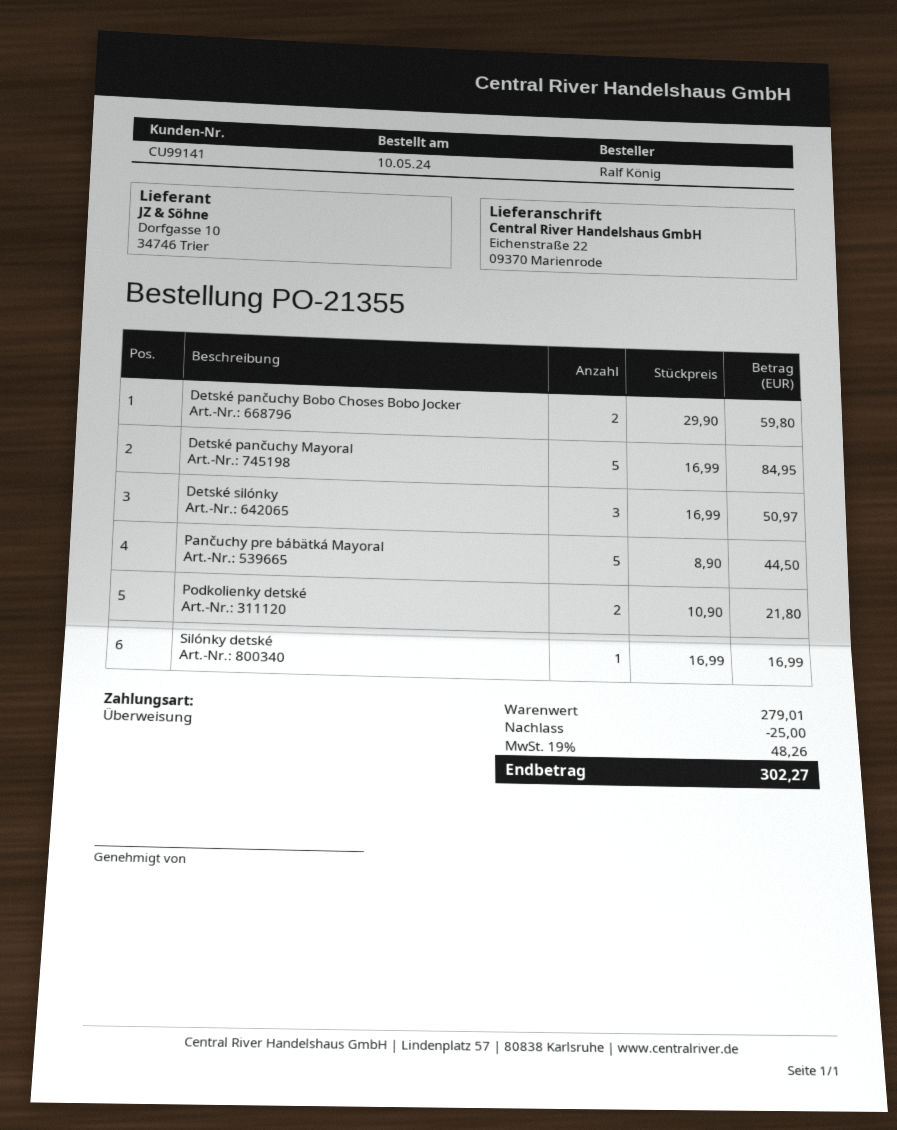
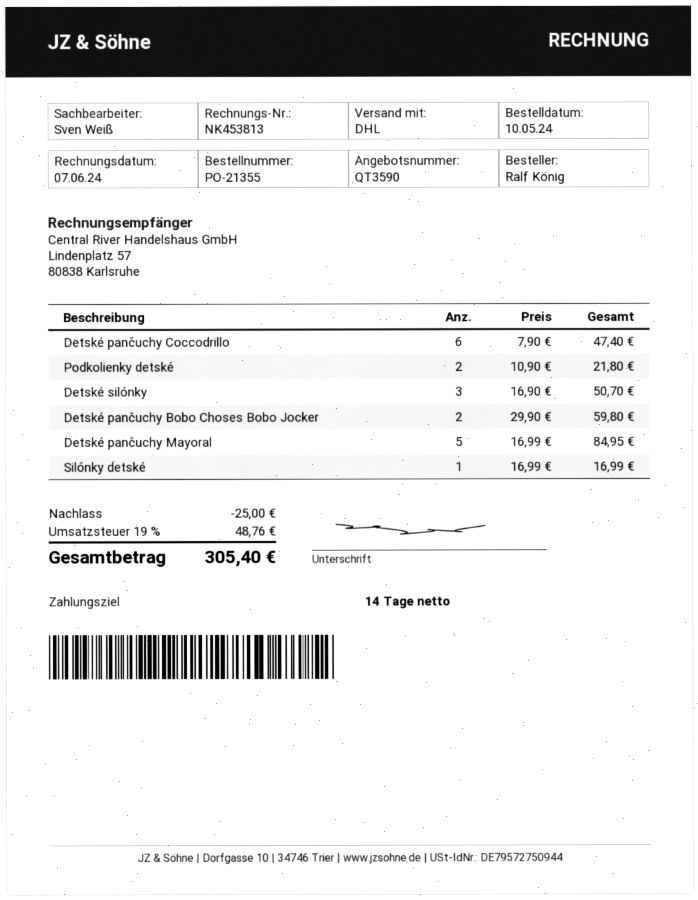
Detské silónky: 3 x 16.99 = 50.97 -> 3 x 16.90 = 50.70
Pančuchy pre bábätká Mayoral: 5 x 8.90 = 44.50 -> none
Detské pančuchy Coccodrillo: none -> 6 x 7.90 = 47.40
tax: 19% = 48.26 -> 19% = 48.76
total: 302.27 -> 305.40

